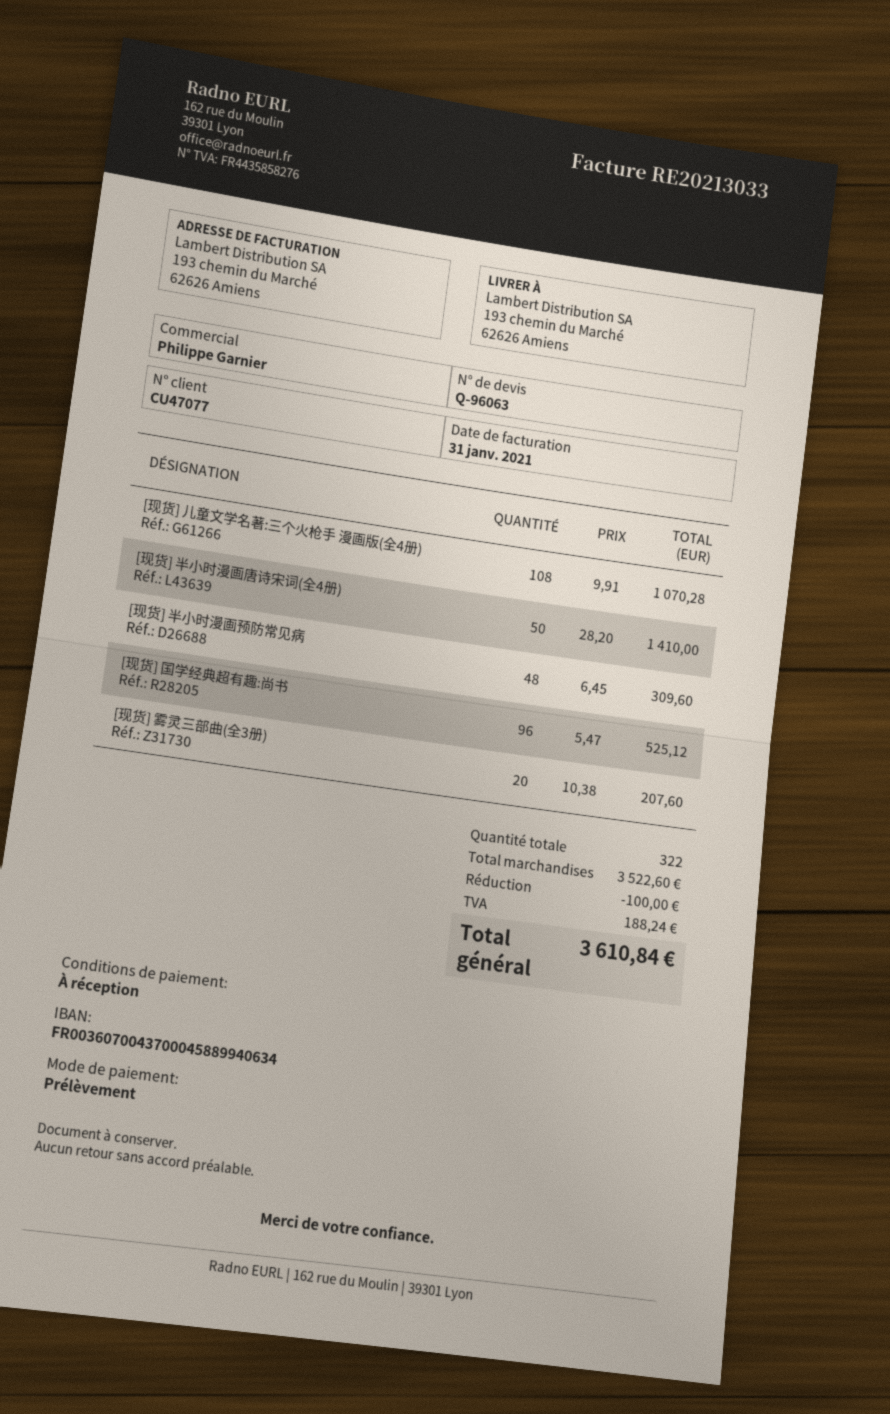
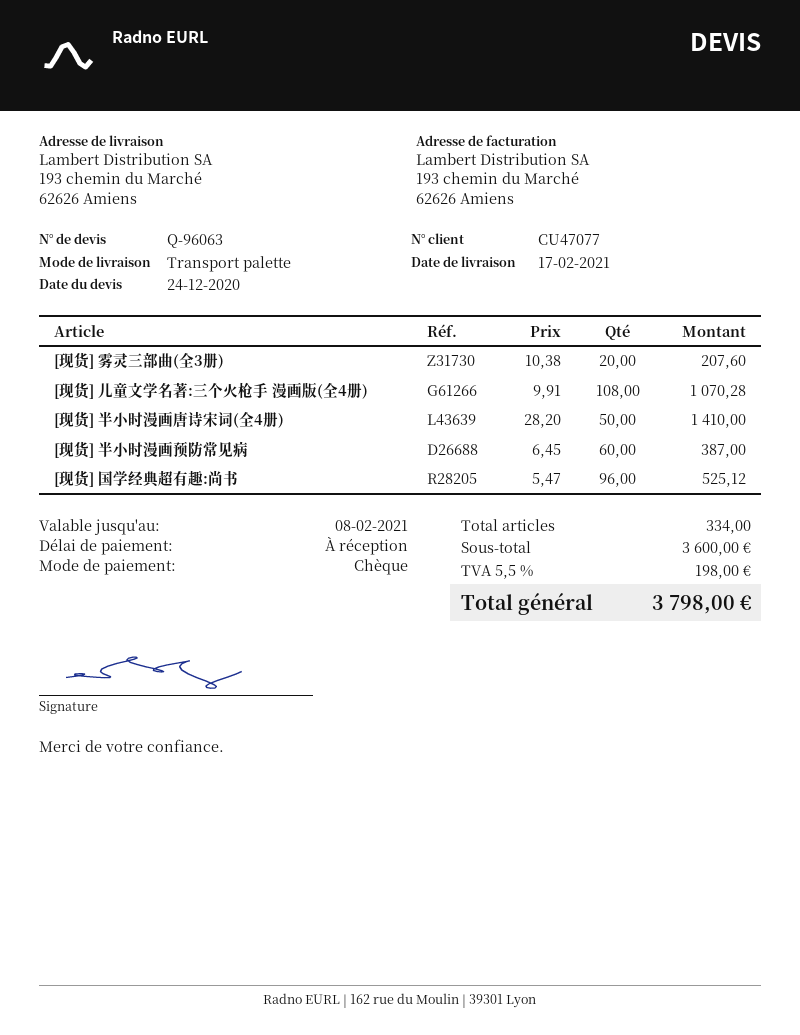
payment method: direct debit -> cheque
[现货] 半小时漫画预防常见病: 48 x 6.45 = 309.60 -> 60 x 6.45 = 387.00
total quantity: 322 -> 334
subtotal: 3522.60 -> 3600.00
discount: 100.00 -> none
tax: 188.24 -> 198.00
total: 3610.84 -> 3798.00

